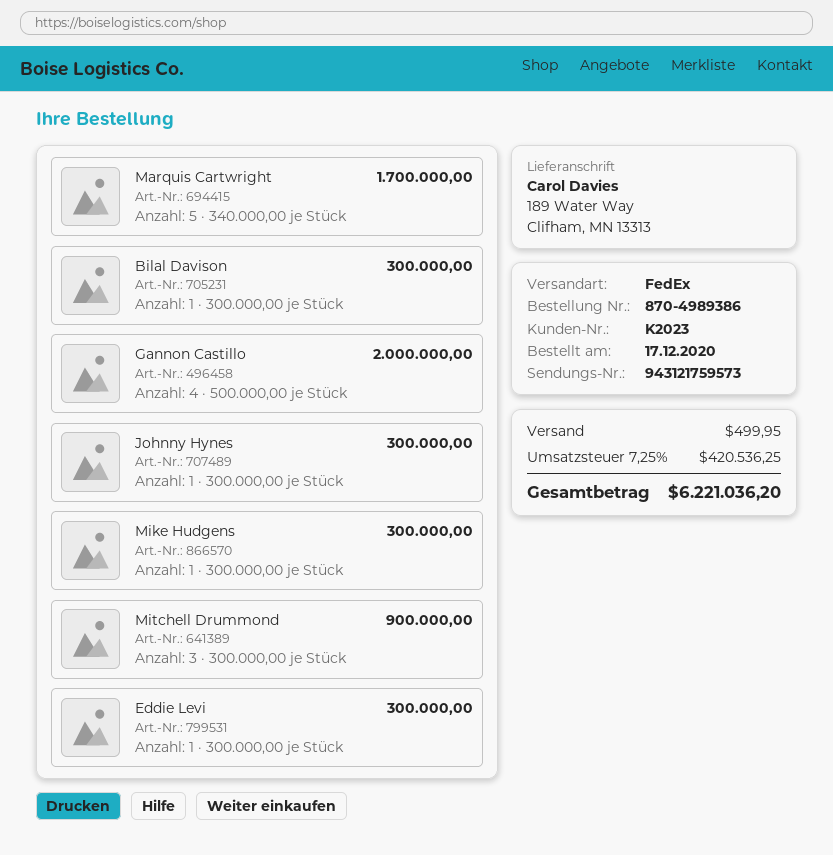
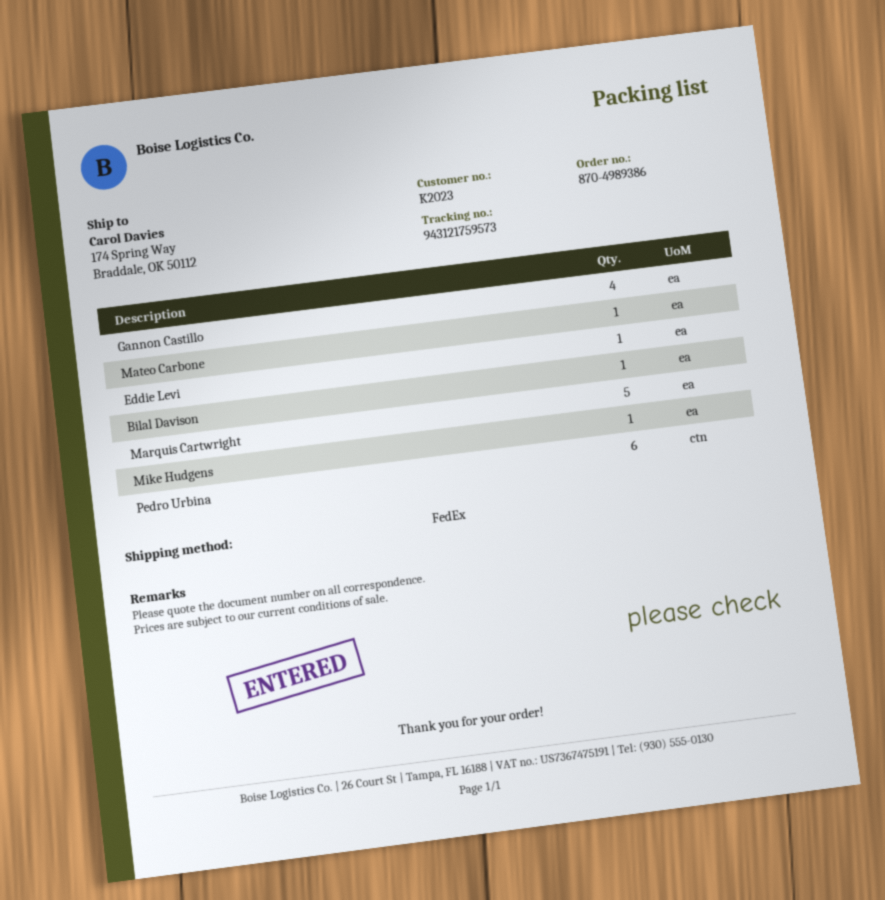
ship to: 189 Water Way, Clifham, MN 13313 -> 174 Spring Way, Braddale, OK 50112
Johnny Hynes: 1 -> none
Mitchell Drummond: 3 -> none
Mateo Carbone: none -> 1
Pedro Urbina: none -> 6

